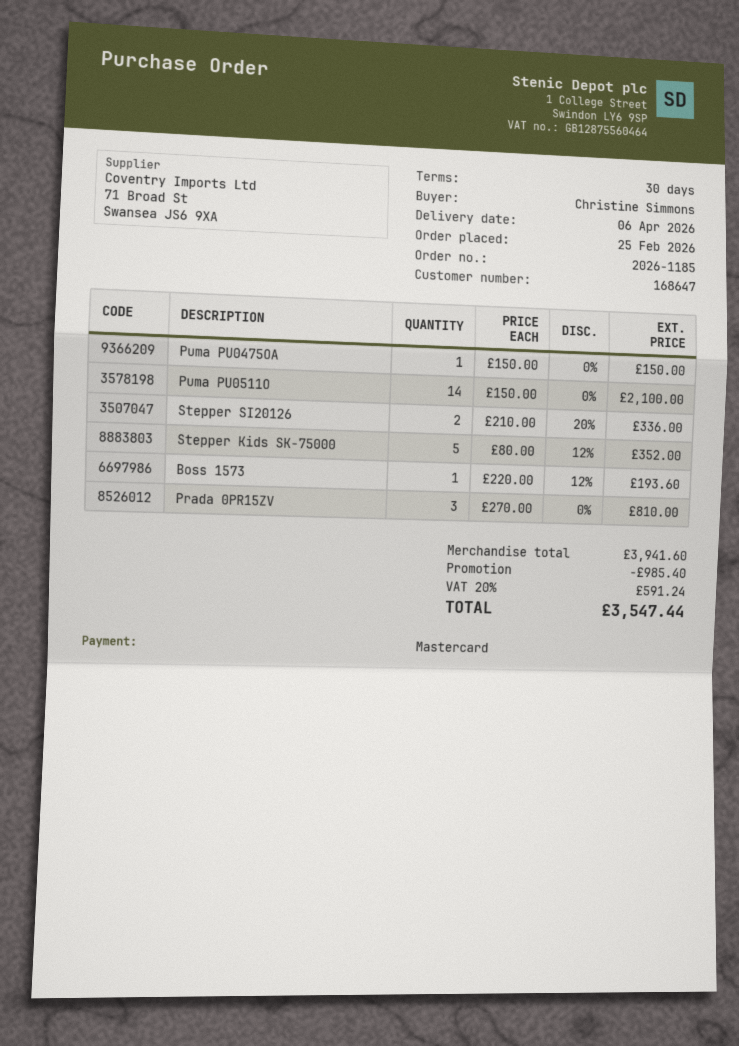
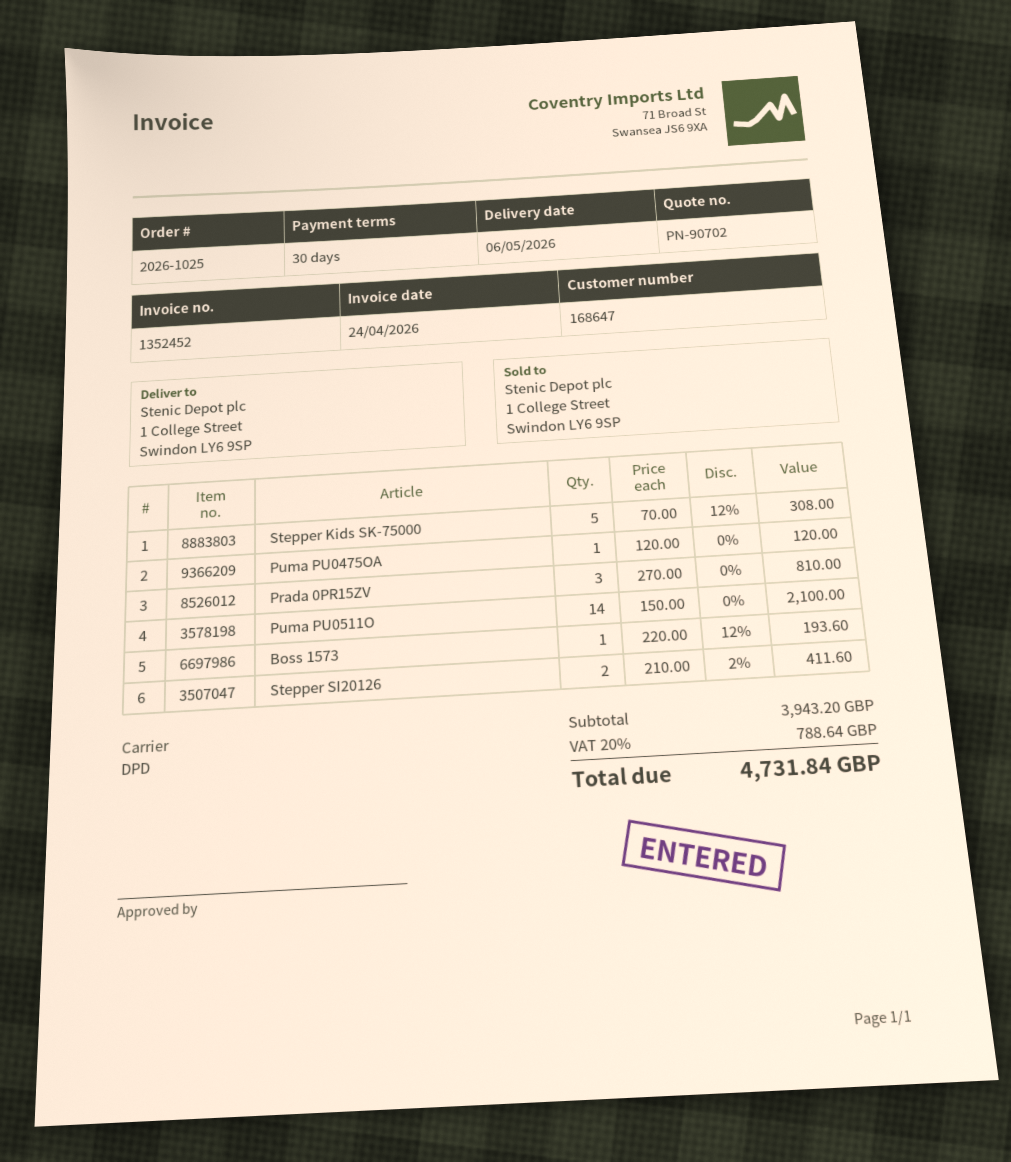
order number: 2026-1185 -> 2026-1025
delivery date: 2026-04-06 -> 2026-05-06
Puma PU0475OA: 1 x 150.00 = 150.00 -> 1 x 120.00 = 120.00
Stepper SI20126: 2 x 210.00 - 20% = 336.00 -> 2 x 210.00 - 2% = 411.60
Stepper Kids SK-75000: 5 x 80.00 - 12% = 352.00 -> 5 x 70.00 - 12% = 308.00
subtotal: 3941.60 -> 3943.20
discount: 985.40 -> none
tax: 20% = 591.24 -> 20% = 788.64
total: 3547.44 -> 4731.84

